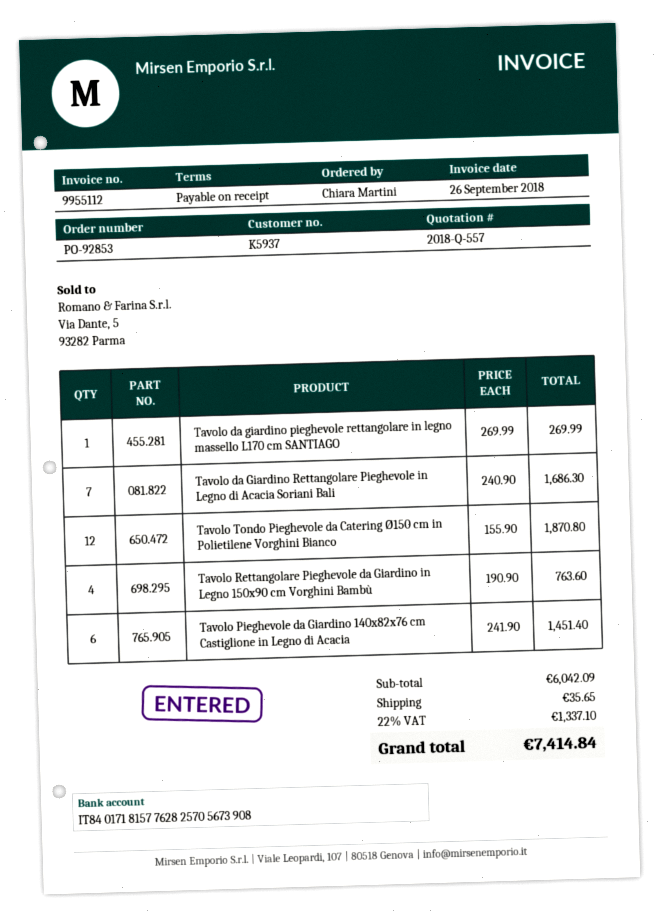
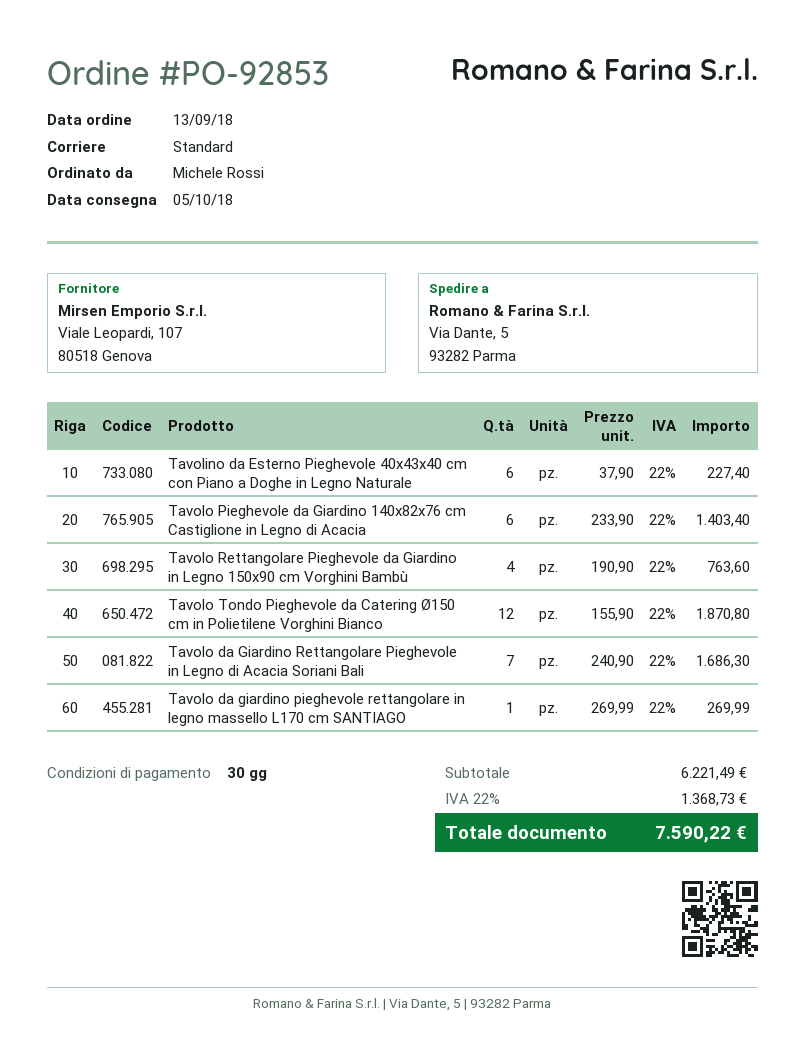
payment terms: on receipt -> 30 days
ordered by: Chiara Martini -> Michele Rossi
Tavolo Pieghevole da Giardino 140x82x76 cm Castiglione in Legno di Acacia: 6 x 241.90 = 1451.40 -> 6 x 233.90 = 1403.40
Tavolino da Esterno Pieghevole 40x43x40 cm con Piano a Doghe in Legno Naturale: none -> 6 x 37.90 = 227.40
subtotal: 6042.09 -> 6221.49
shipping: 35.65 -> none
tax: 22% = 1337.10 -> 22% = 1368.73
total: 7414.84 -> 7590.22

